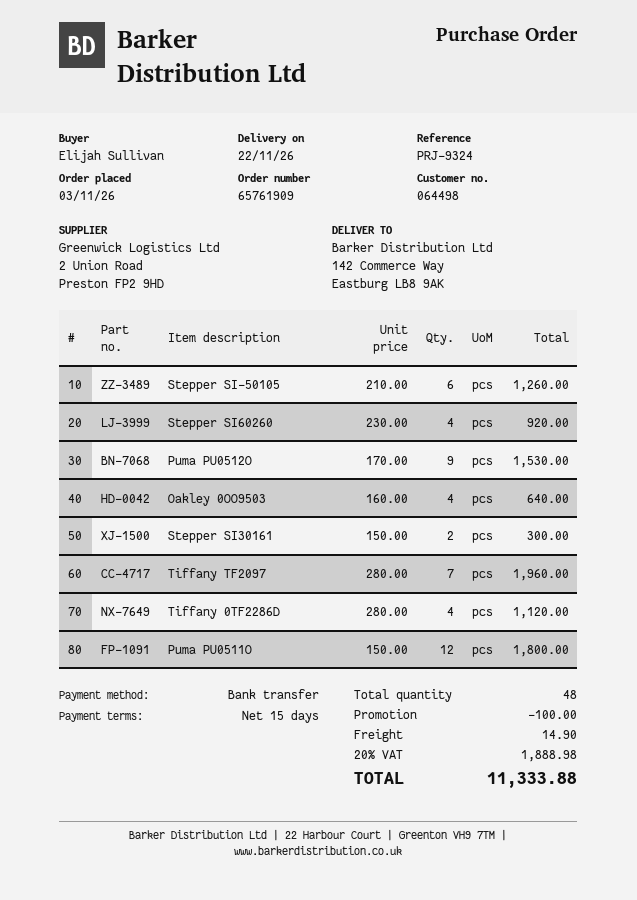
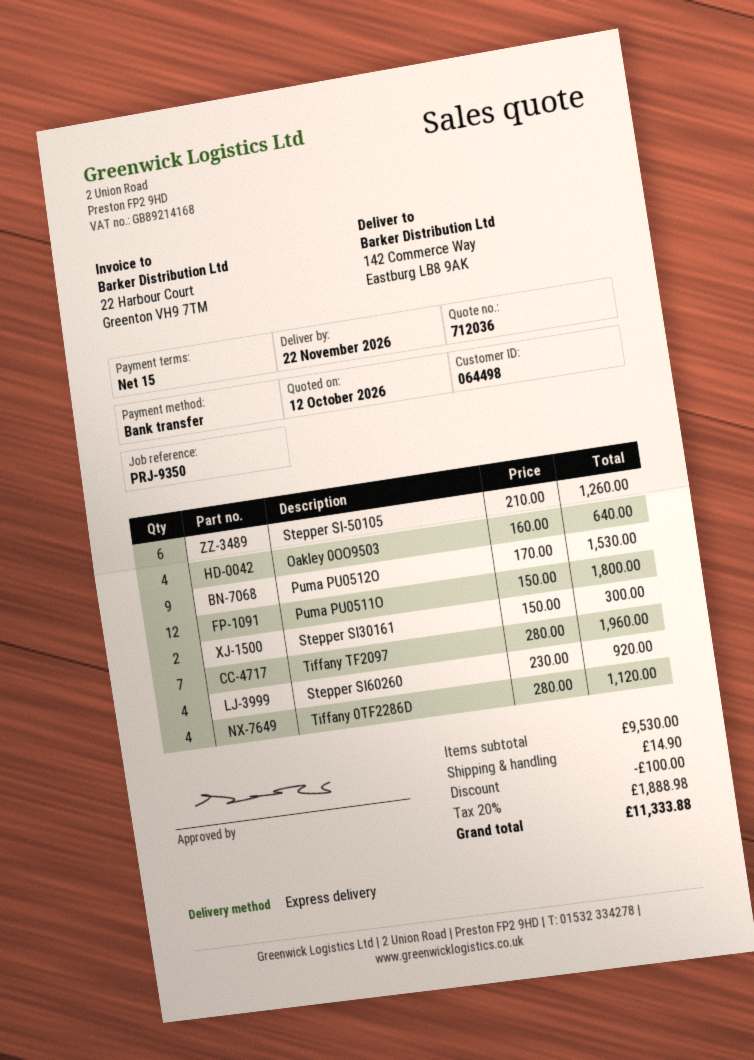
reference: PRJ-9324 -> PRJ-9350

